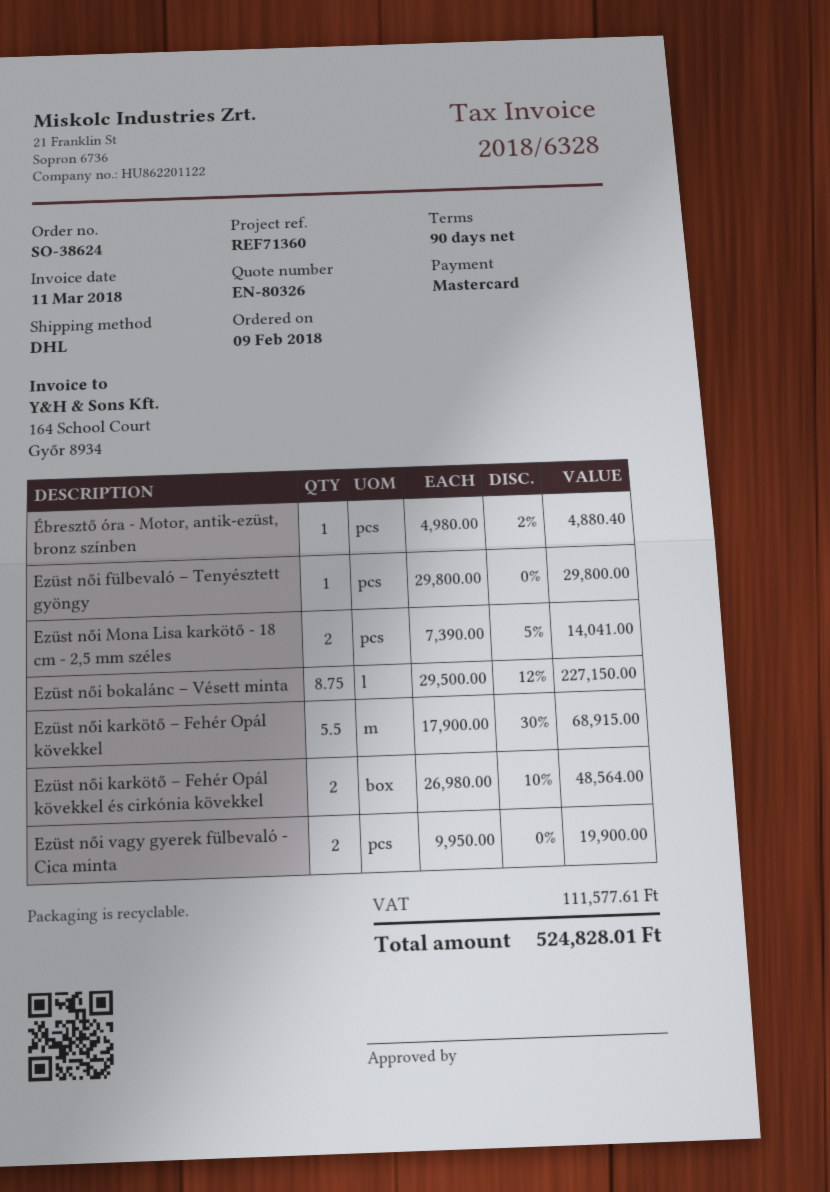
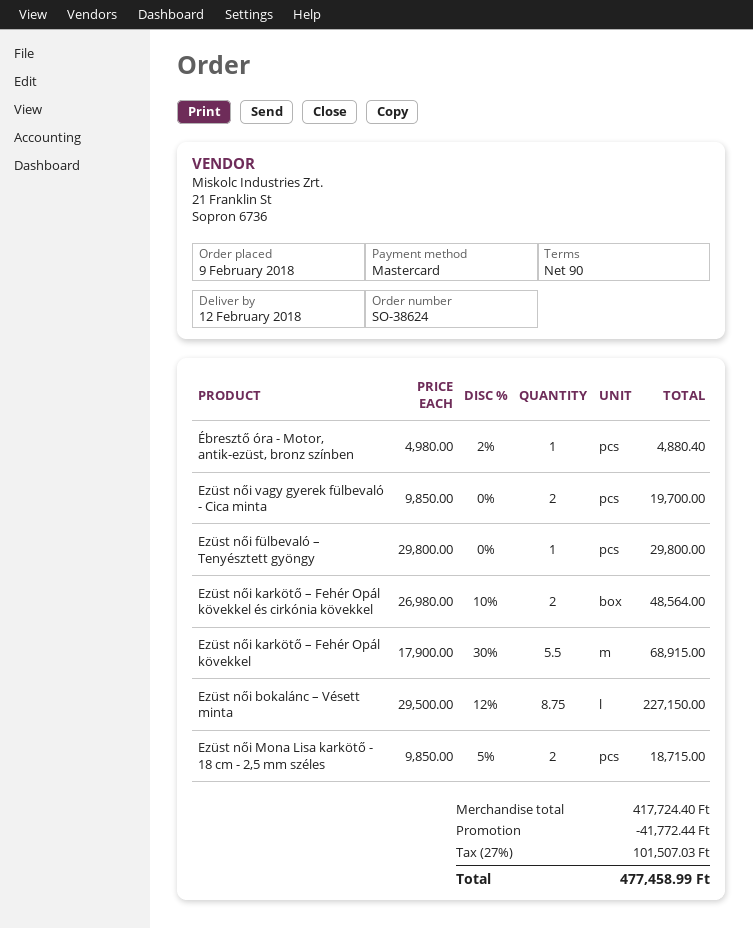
Ezüst női Mona Lisa karkötő - 18 cm - 2,5 mm széles: 2 x 7390.00 - 5% = 14041.00 -> 2 x 9850.00 - 5% = 18715.00
Ezüst női vagy gyerek fülbevaló - Cica minta: 2 x 9950.00 = 19900.00 -> 2 x 9850.00 = 19700.00
discount: none -> 41772.44
tax: 111577.61 -> 101507.03
total: 524828.01 -> 477458.99

